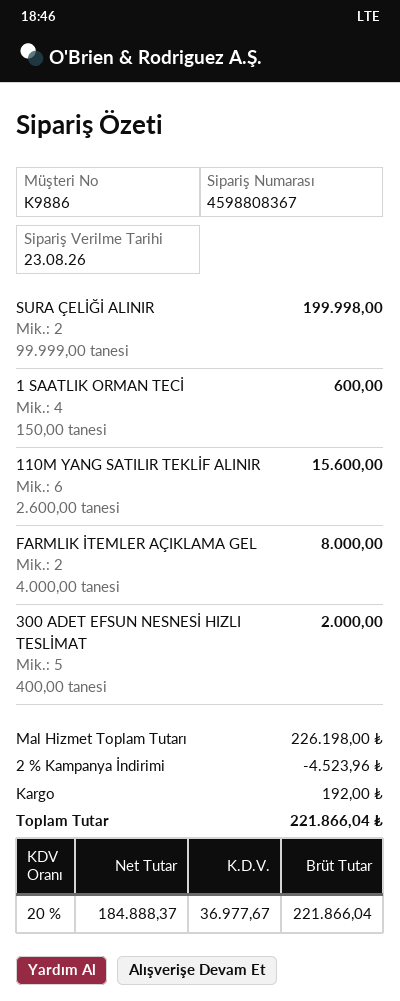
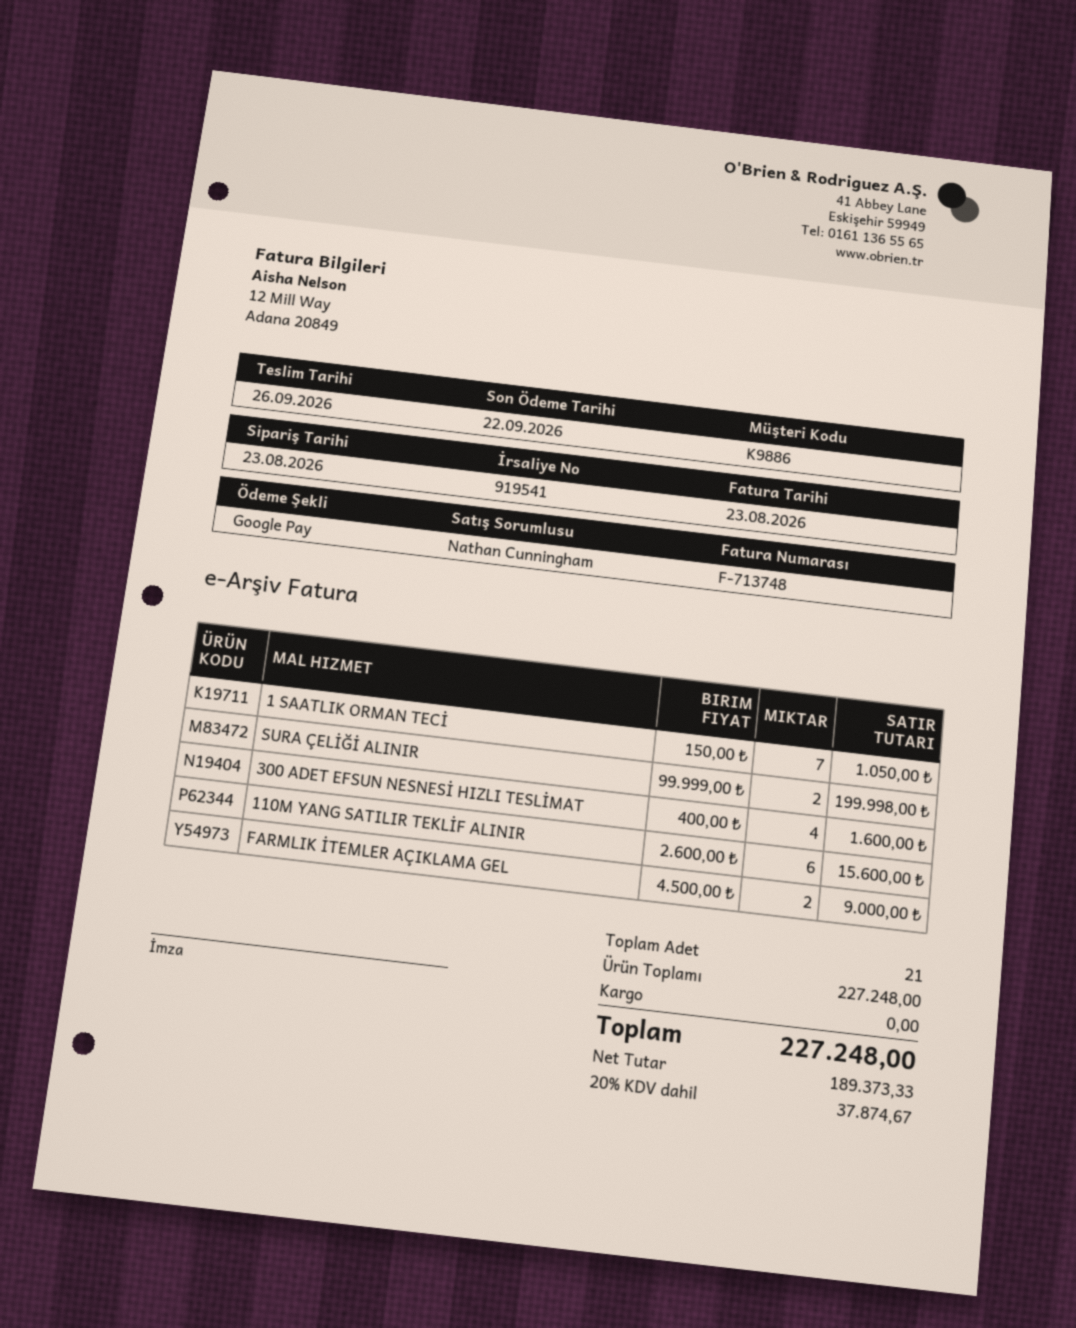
1 SAATLIK ORMAN TECİ: 4 x 150.00 = 600.00 -> 7 x 150.00 = 1050.00
FARMLIK İTEMLER AÇIKLAMA GEL: 2 x 4000.00 = 8000.00 -> 2 x 4500.00 = 9000.00
300 ADET EFSUN NESNESİ HIZLI TESLİMAT: 5 x 400.00 = 2000.00 -> 4 x 400.00 = 1600.00
subtotal: 226198.00 -> 227248.00
discount: 2% = 4523.96 -> none
shipping: 192.00 -> 0.00
net: 184888.37 -> 189373.33
tax: 20% = 36977.67 -> 20% = 37874.67
total: 221866.04 -> 227248.00

